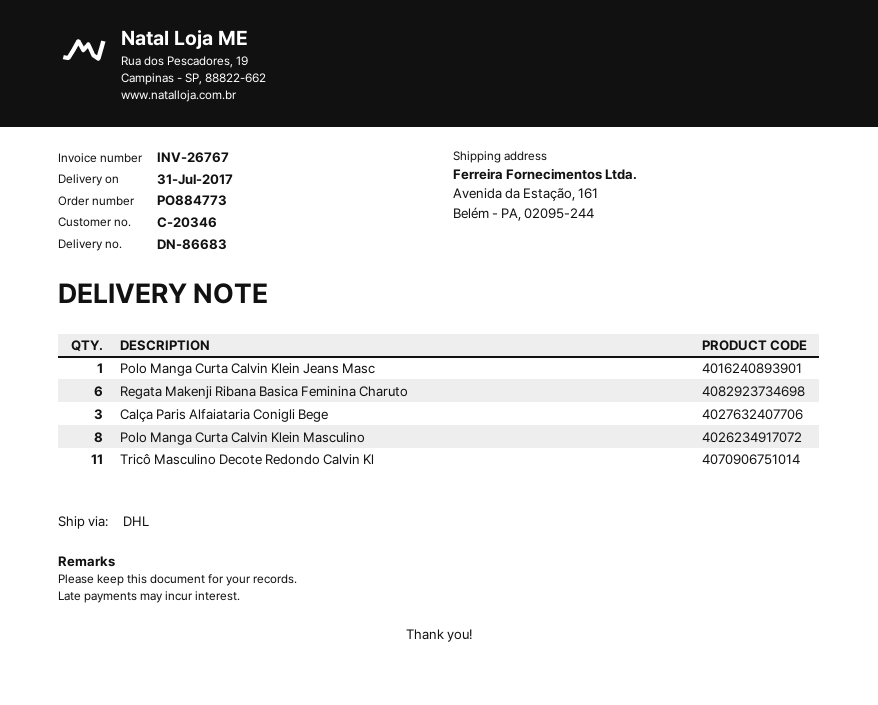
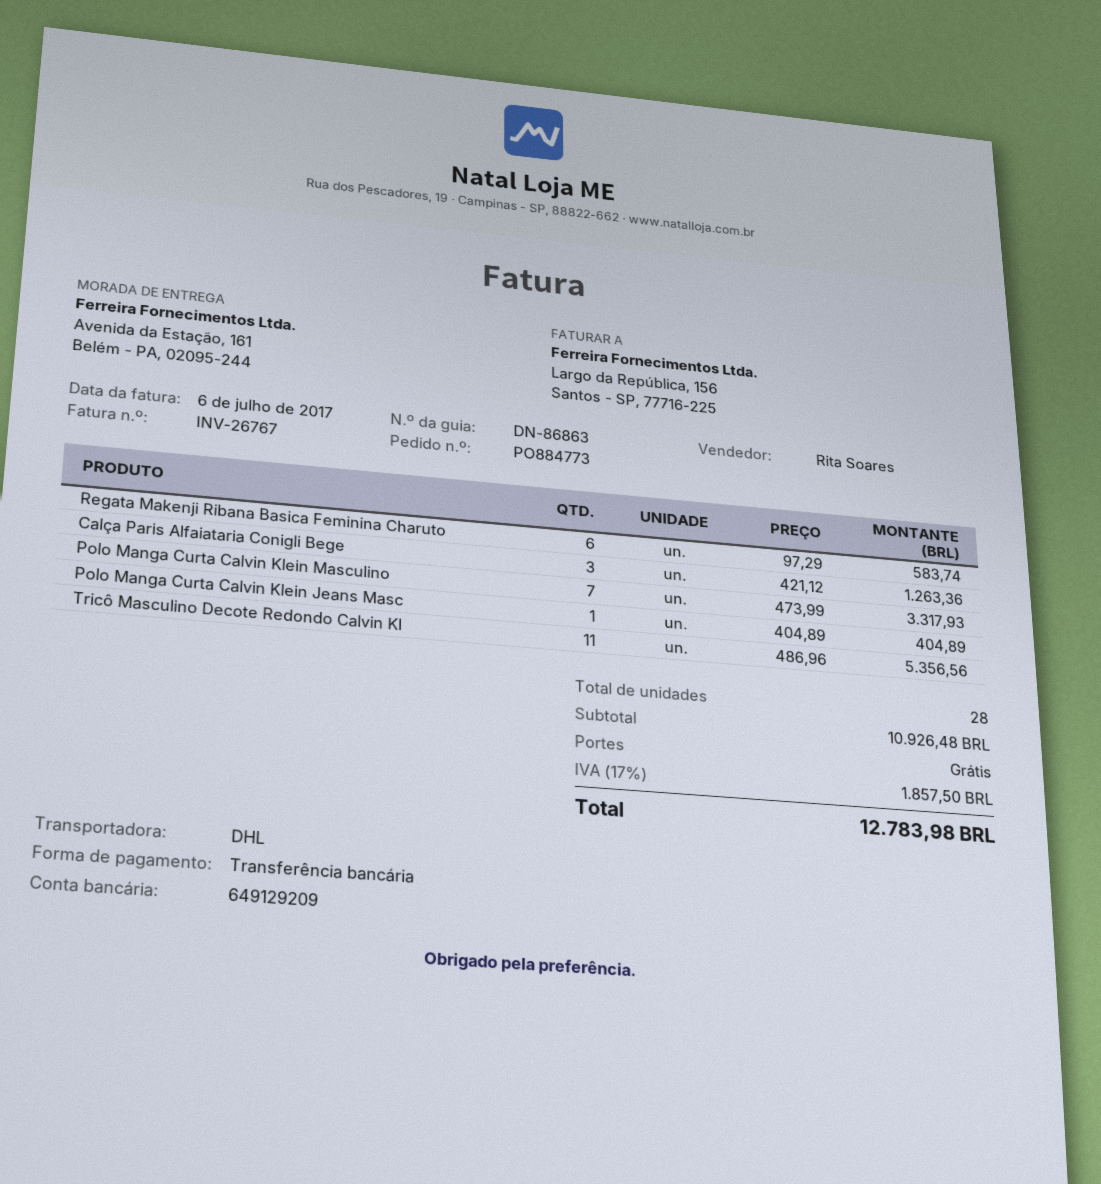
delivery note number: DN-86683 -> DN-86863
Polo Manga Curta Calvin Klein Masculino: 8 -> 7

